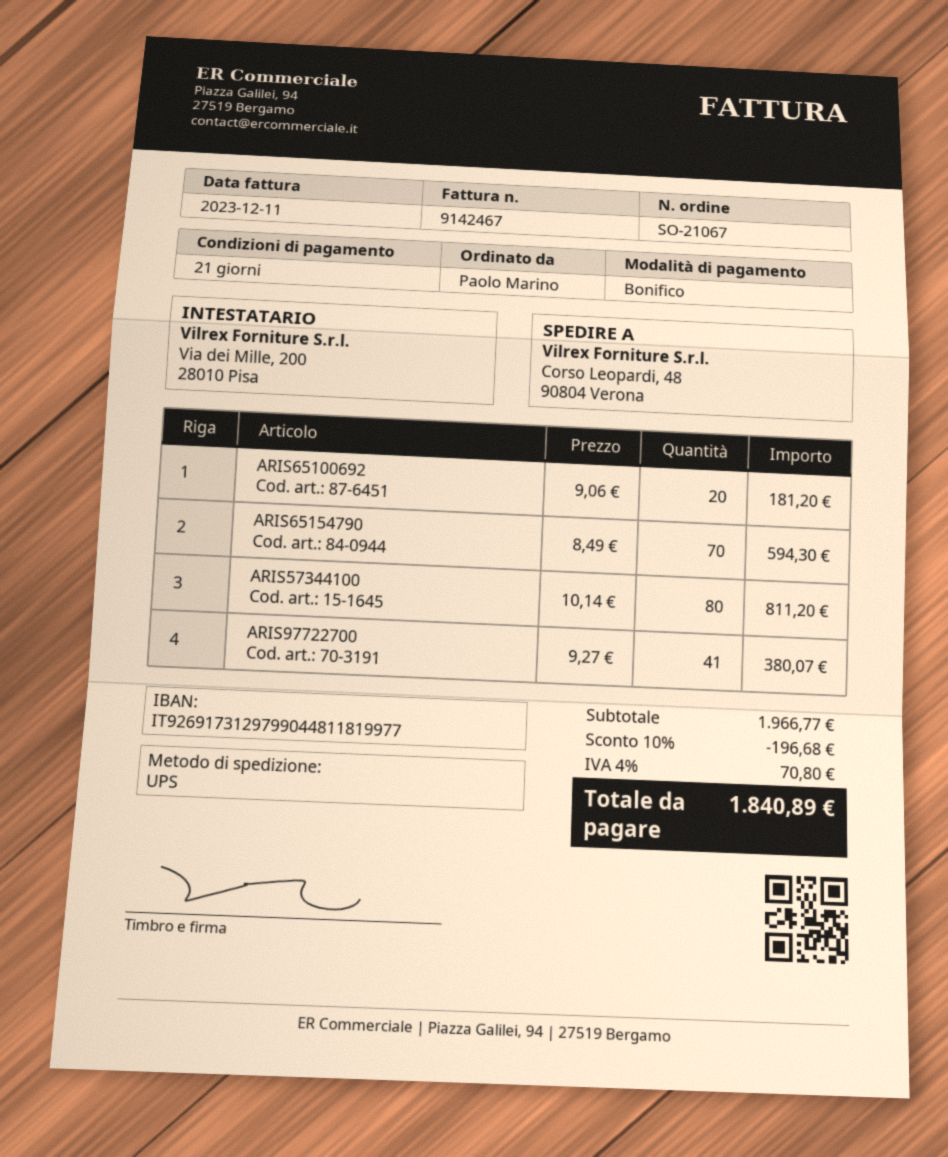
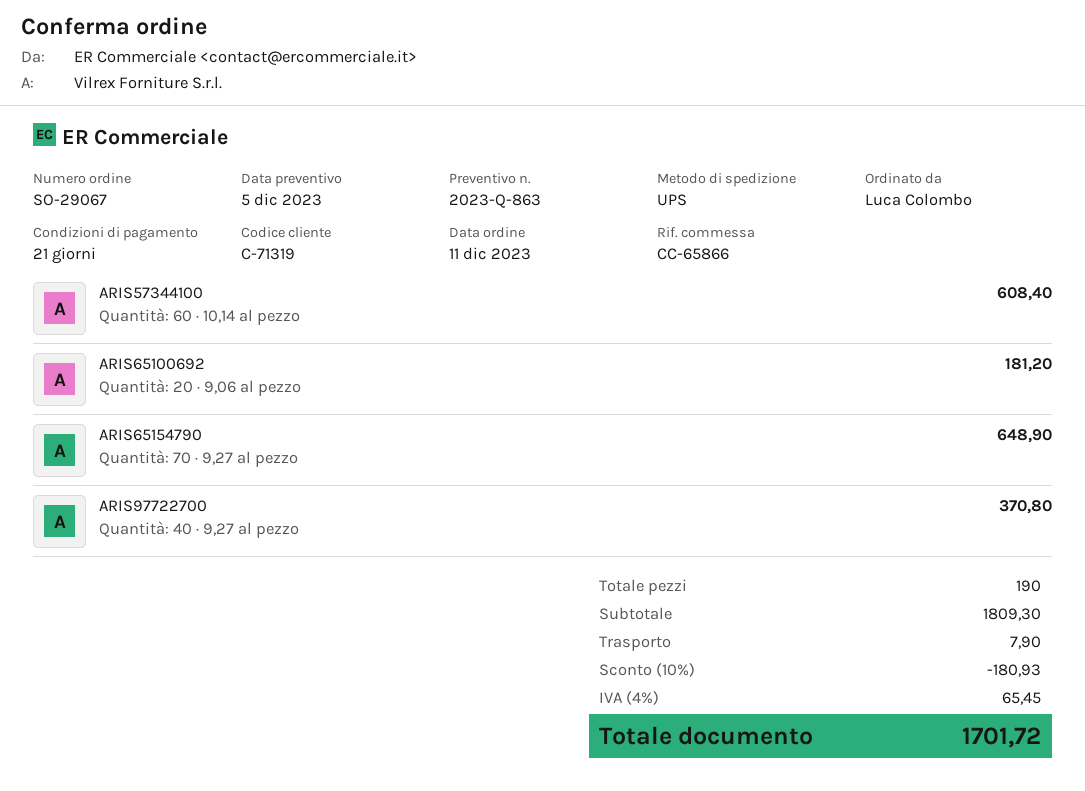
order number: SO-21067 -> SO-29067
ordered by: Paolo Marino -> Luca Colombo
ARIS65154790: 70 x 8.49 = 594.30 -> 70 x 9.27 = 648.90
ARIS57344100: 80 x 10.14 = 811.20 -> 60 x 10.14 = 608.40
ARIS97722700: 41 x 9.27 = 380.07 -> 40 x 9.27 = 370.80
subtotal: 1966.77 -> 1809.30
discount: 10% = 196.68 -> 10% = 180.93
shipping: none -> 7.90
tax: 4% = 70.80 -> 4% = 65.45
total: 1840.89 -> 1701.72

